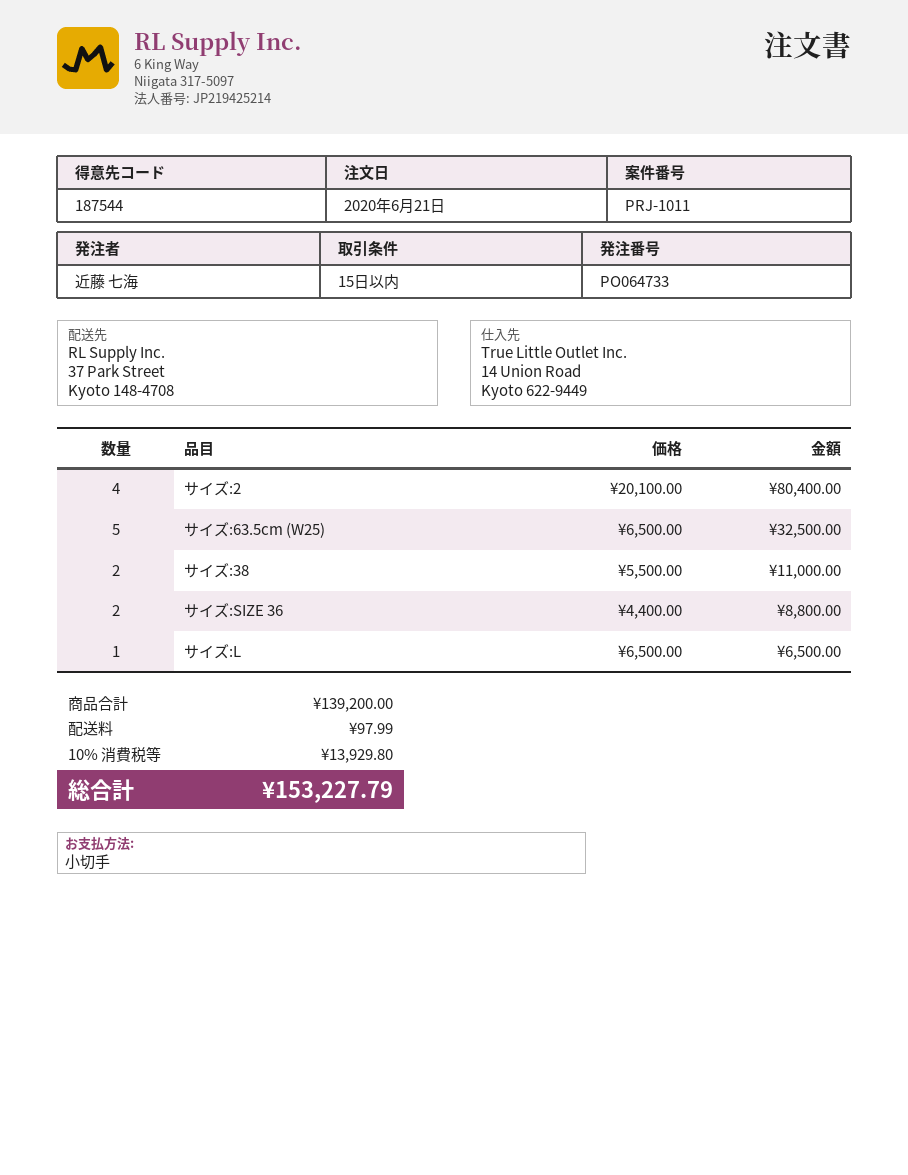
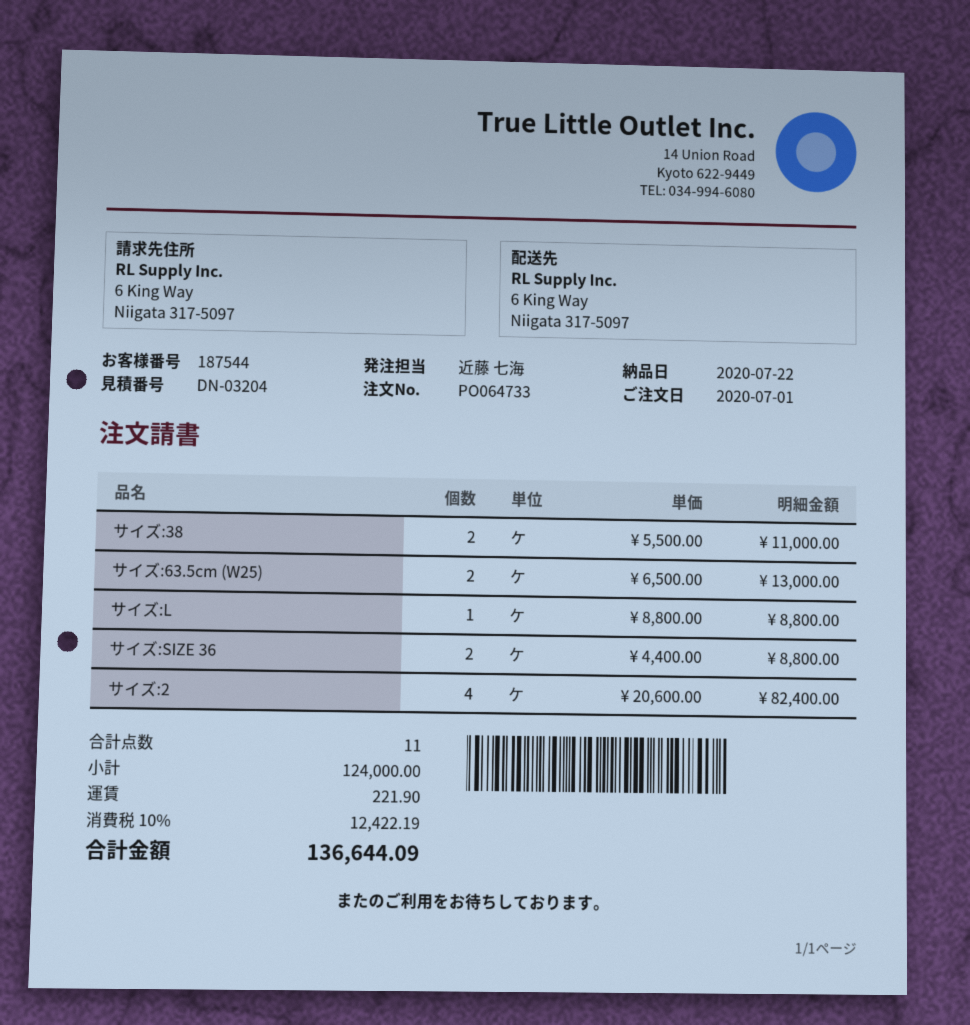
order date: 2020-06-21 -> 2020-07-01
ship to: 37 Park Street, Kyoto 148-4708 -> 6 King Way, Niigata 317-5097
サイズ:2: 4 x 20100.00 = 80400.00 -> 4 x 20600.00 = 82400.00
サイズ:63.5cm (W25): 5 x 6500.00 = 32500.00 -> 2 x 6500.00 = 13000.00
サイズ:L: 1 x 6500.00 = 6500.00 -> 1 x 8800.00 = 8800.00
subtotal: 139200.00 -> 124000.00
shipping: 97.99 -> 221.90
tax: 10% = 13929.80 -> 10% = 12422.19
total: 153227.79 -> 136644.09

